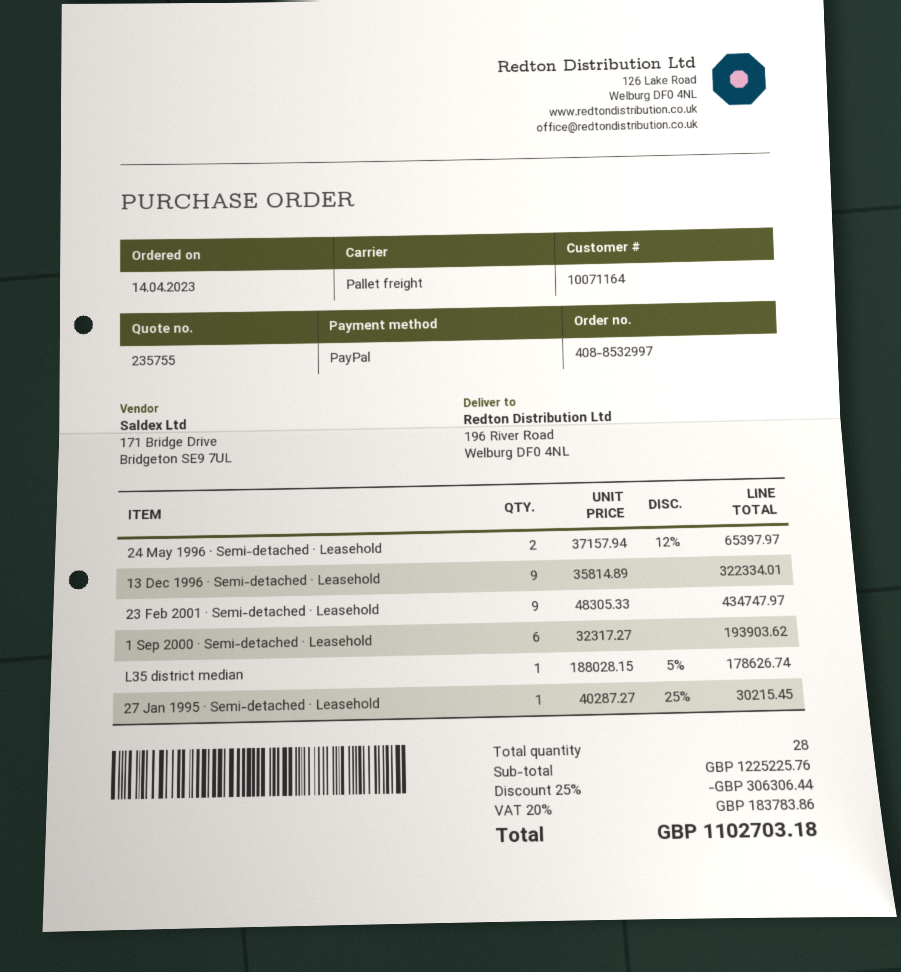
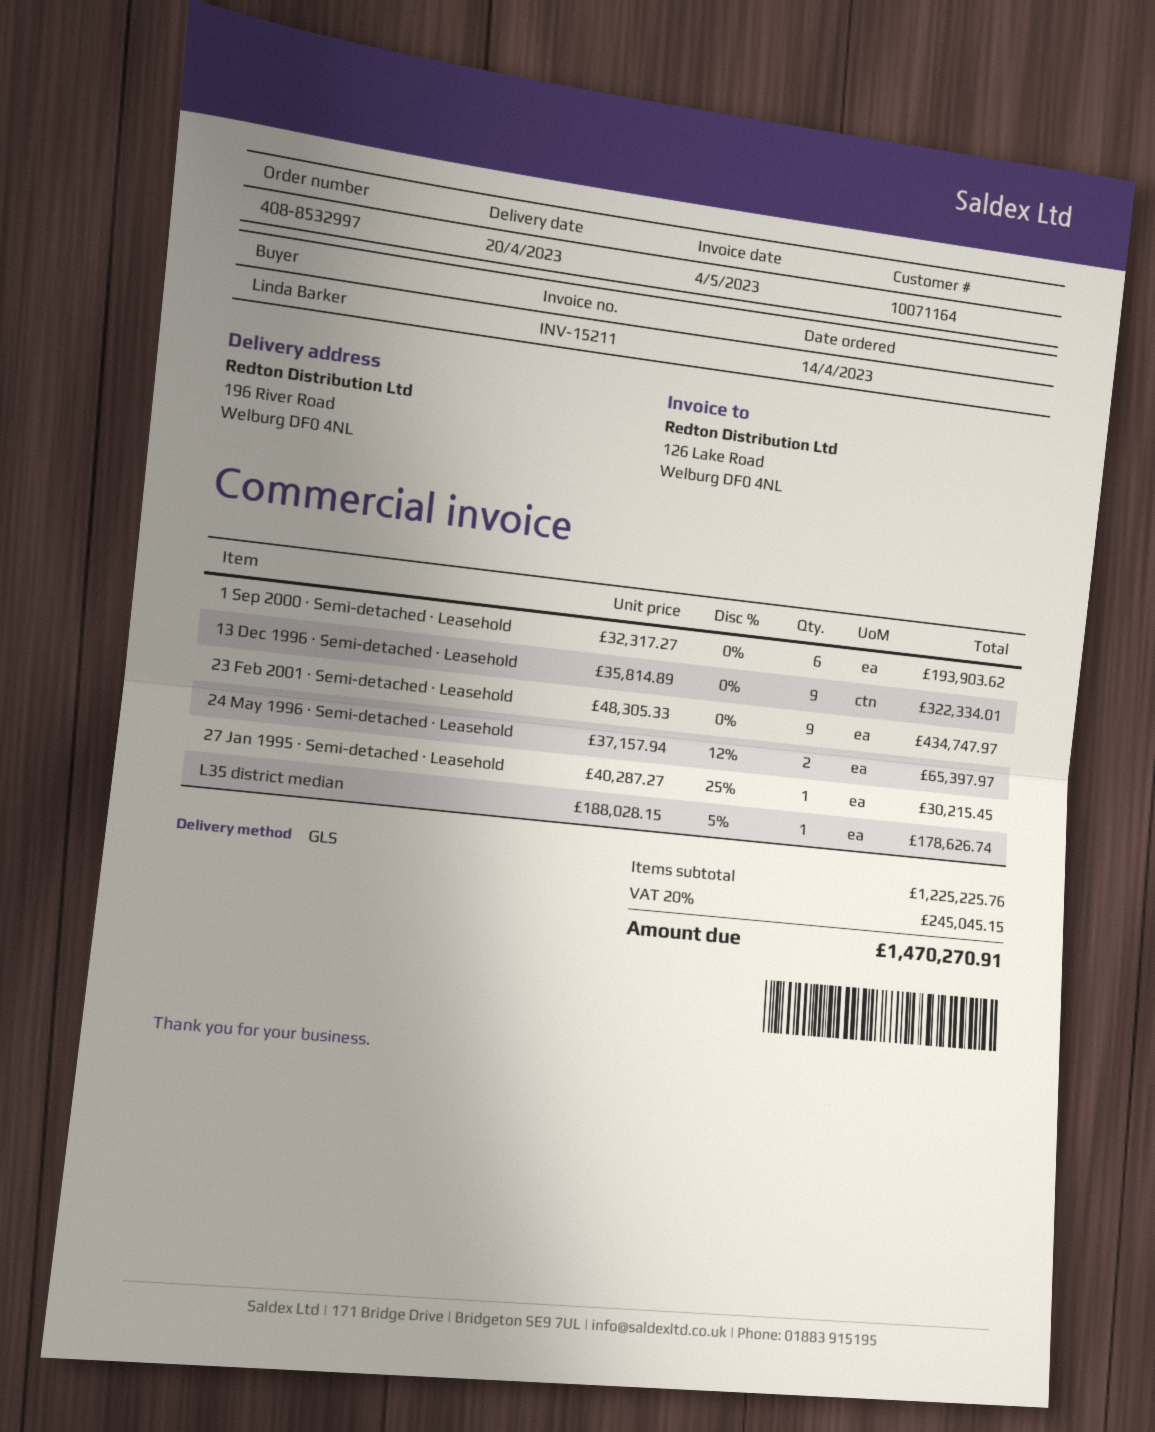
shipping method: pallet freight -> GLS
discount: 25% = 306306.44 -> none
tax: 20% = 183783.86 -> 20% = 245045.15
total: 1102703.18 -> 1470270.91

